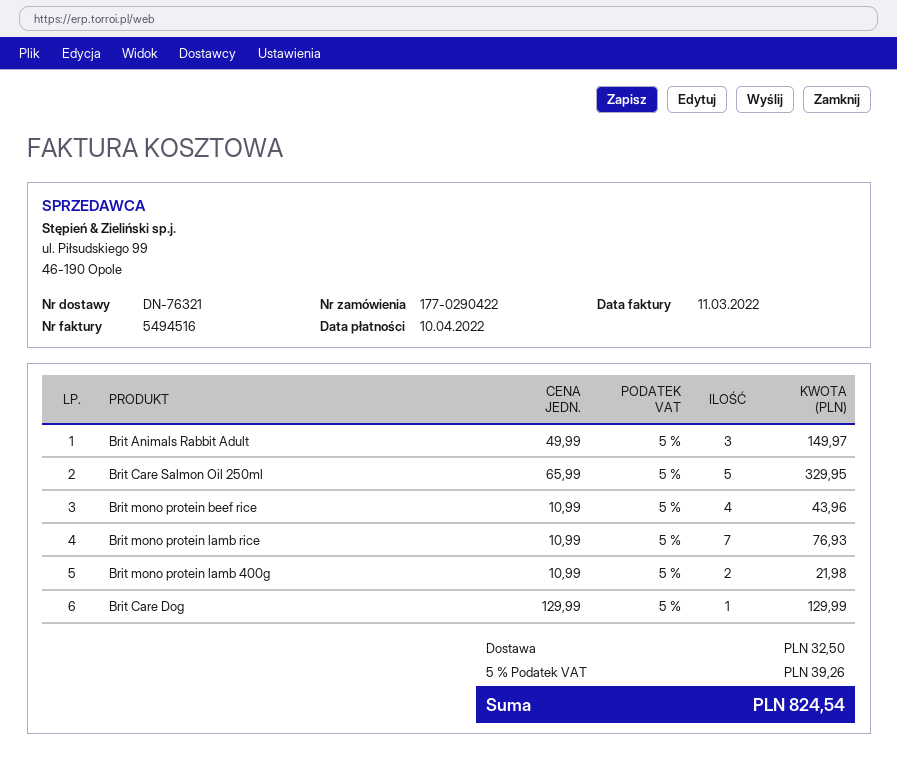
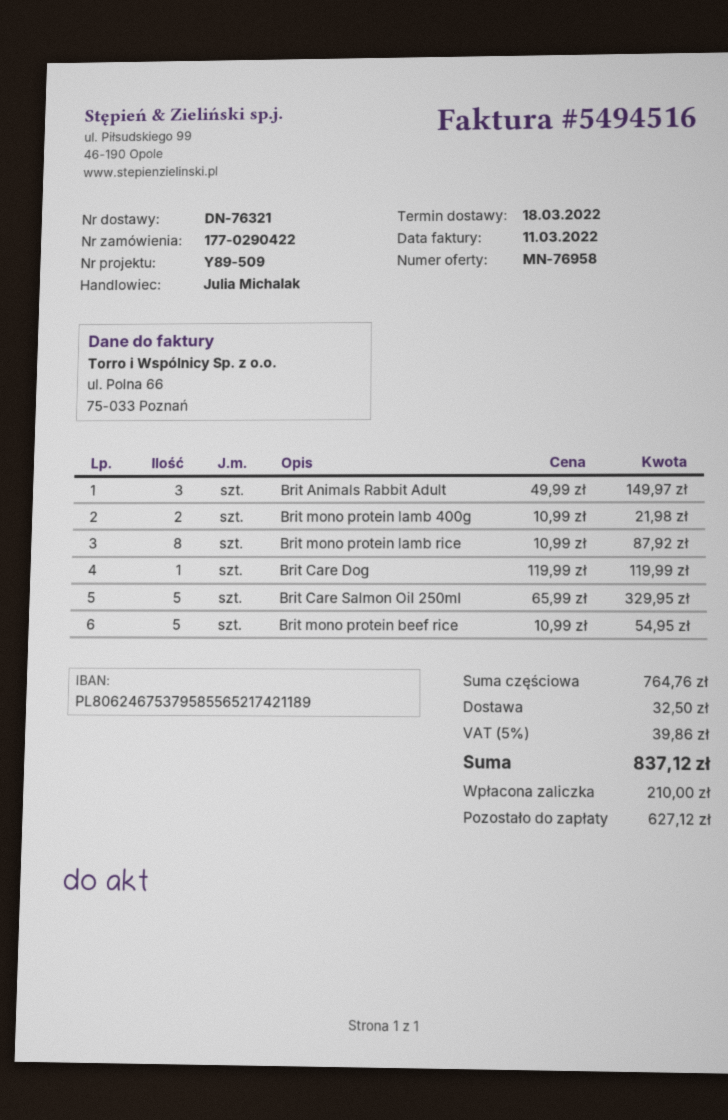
Brit mono protein beef rice: 4 x 10.99 = 43.96 -> 5 x 10.99 = 54.95
Brit mono protein lamb rice: 7 x 10.99 = 76.93 -> 8 x 10.99 = 87.92
Brit Care Dog: 1 x 129.99 = 129.99 -> 1 x 119.99 = 119.99
tax: 5% = 39.26 -> 5% = 39.86
total: 824.54 -> 837.12

